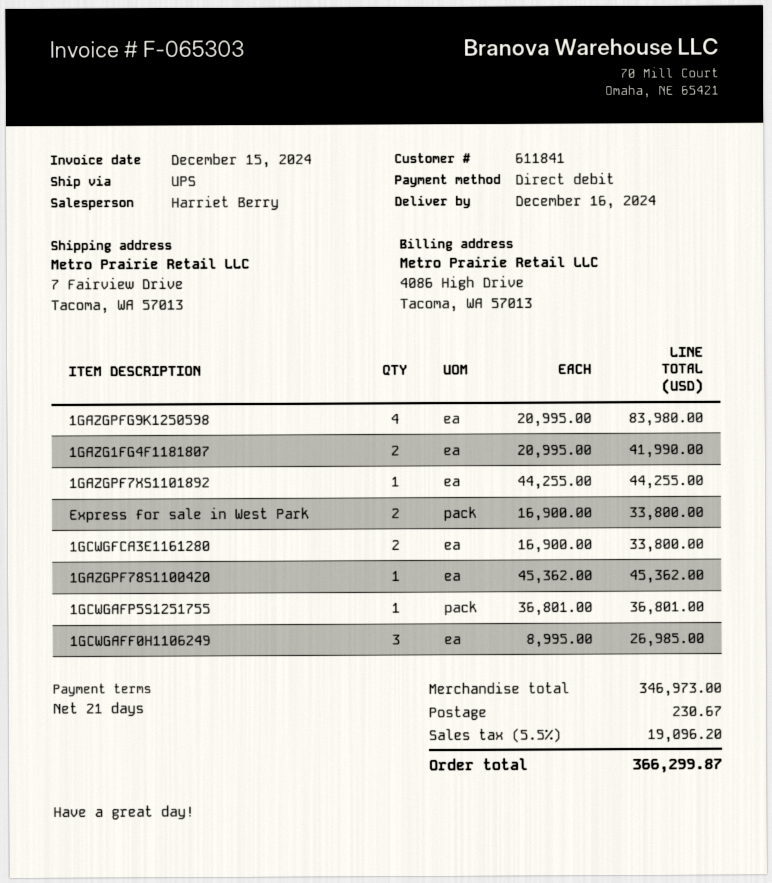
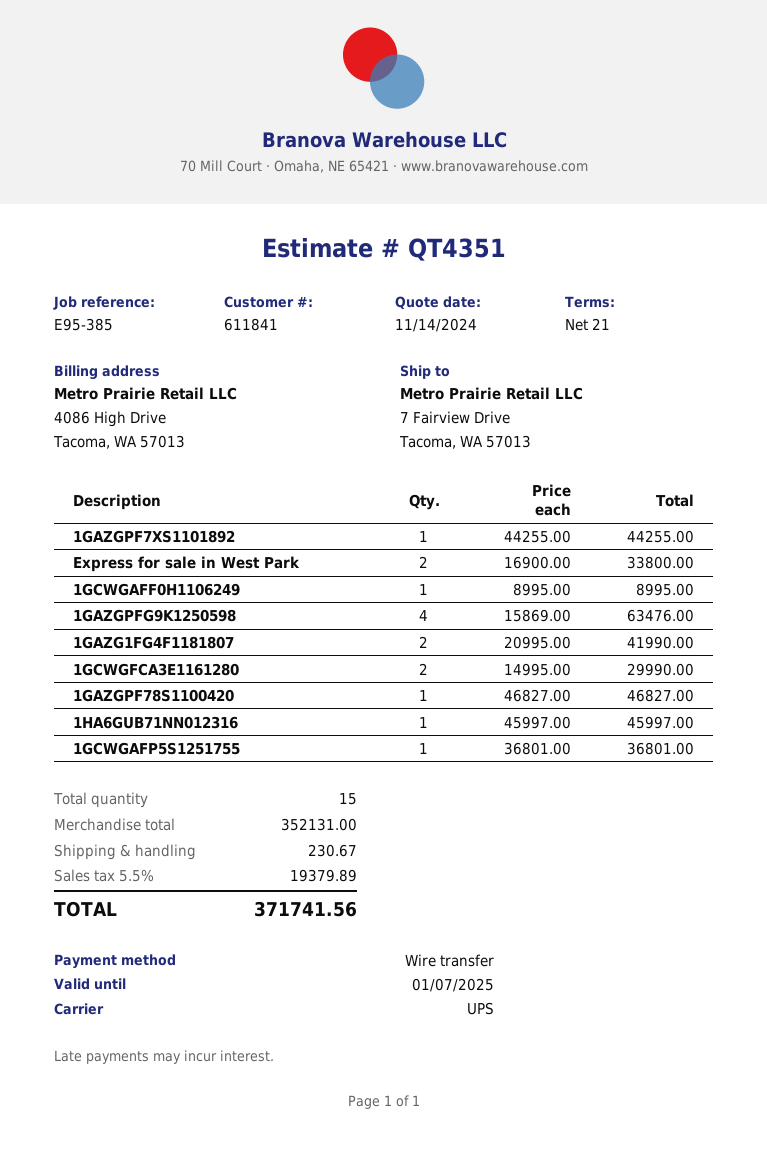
payment method: direct debit -> bank transfer
1GAZGPFG9K1250598: 4 x 20995.00 = 83980.00 -> 4 x 15869.00 = 63476.00
1GCWGFCA3E1161280: 2 x 16900.00 = 33800.00 -> 2 x 14995.00 = 29990.00
1GAZGPF78S1100420: 1 x 45362.00 = 45362.00 -> 1 x 46827.00 = 46827.00
1GCWGAFF0H1106249: 3 x 8995.00 = 26985.00 -> 1 x 8995.00 = 8995.00
1HA6GUB71NN012316: none -> 1 x 45997.00 = 45997.00
subtotal: 346973.00 -> 352131.00
tax: 5.5% = 19096.20 -> 5.5% = 19379.89
total: 366299.87 -> 371741.56

